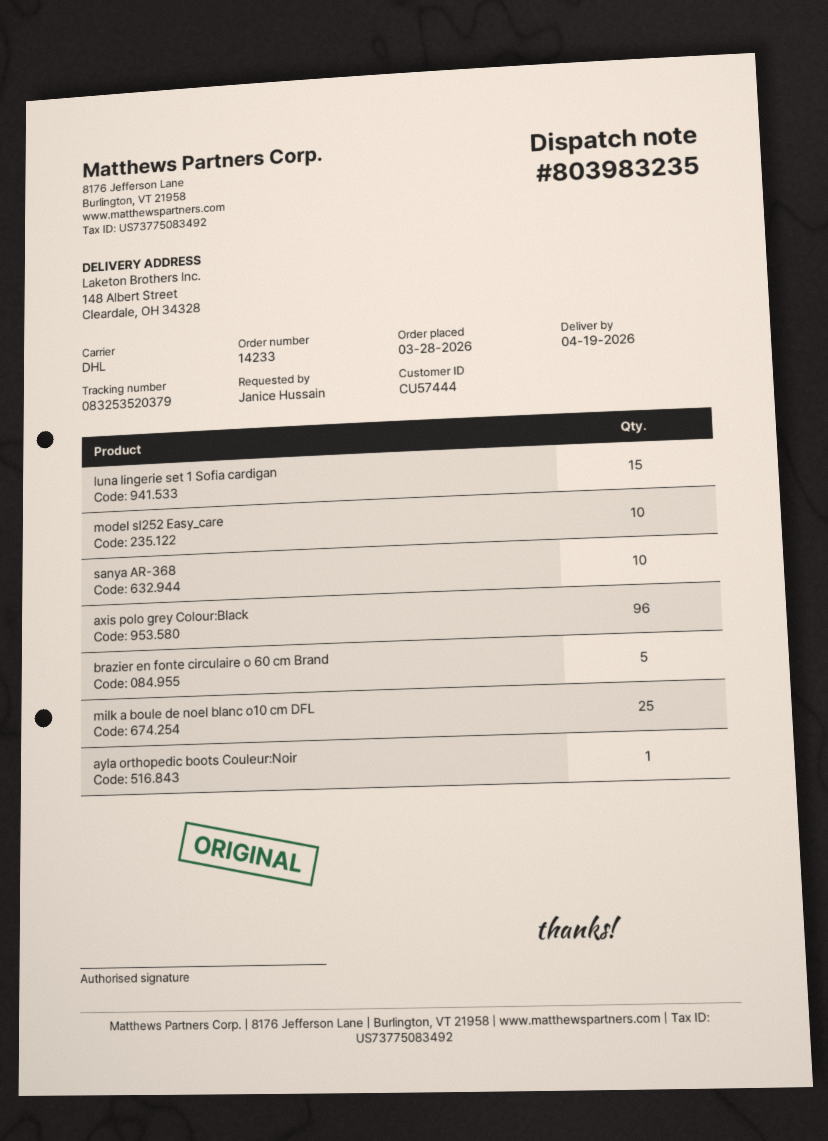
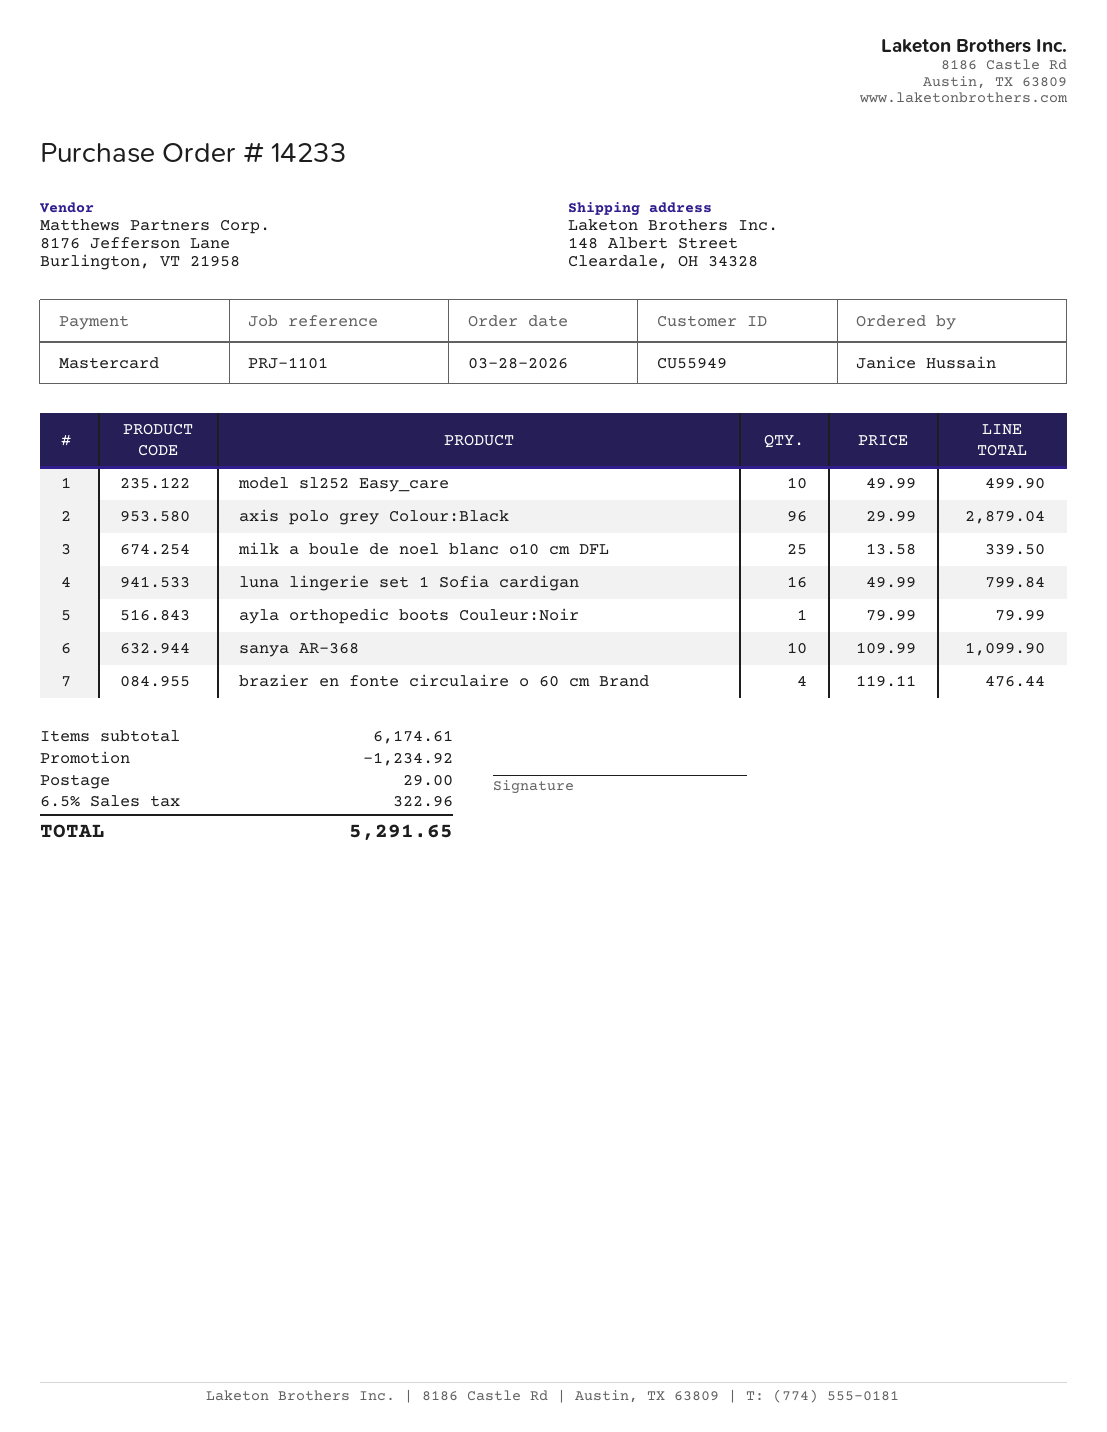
customer number: CU57444 -> CU55949
luna lingerie set 1 Sofia cardigan: 15 -> 16
brazier en fonte circulaire o 60 cm Brand: 5 -> 4

